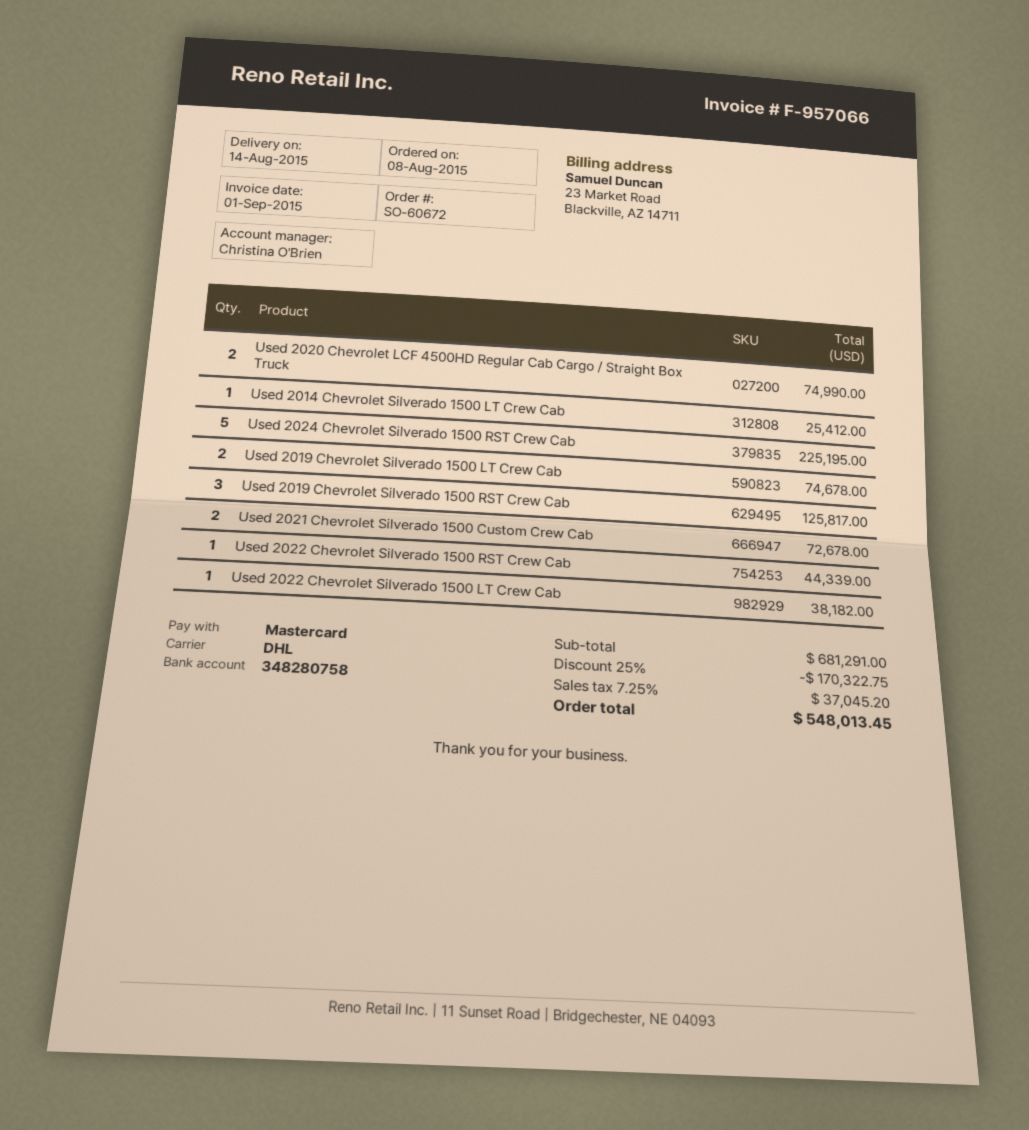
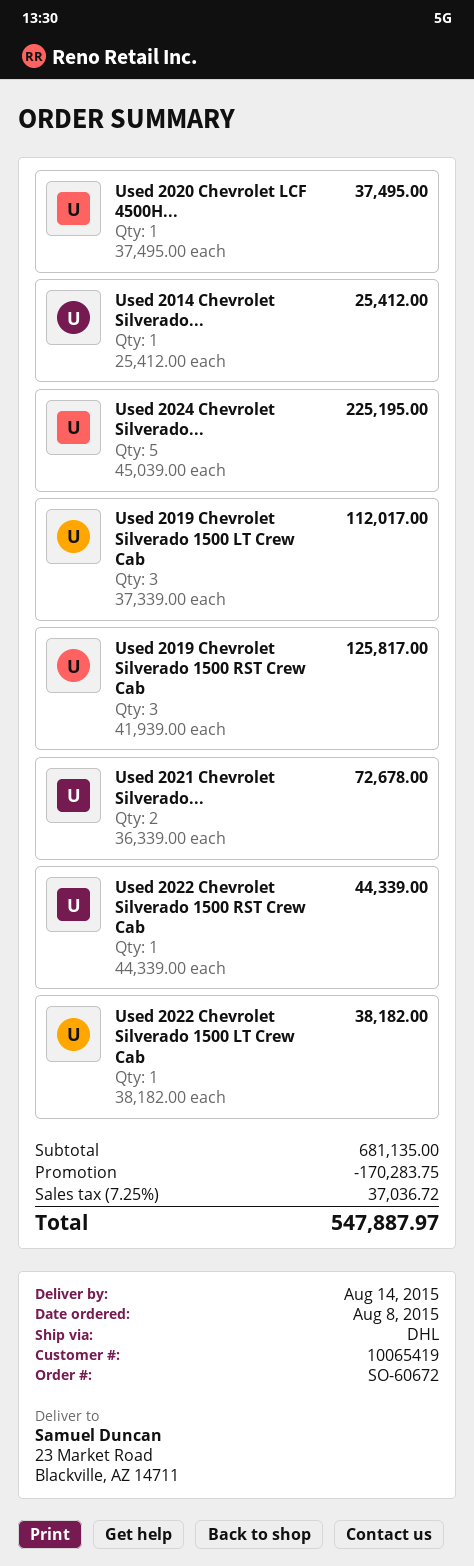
Used 2020 Chevrolet LCF 4500HD Regular Cab Cargo / Straight Box Truck: 2 for 74990.00 -> 1 for 37495.00
Used 2019 Chevrolet Silverado 1500 LT Crew Cab: 2 for 74678.00 -> 3 for 112017.00
subtotal: 681291.00 -> 681135.00
discount: 170322.75 -> 170283.75
tax: 7.25% = 37045.20 -> 7.25% = 37036.72
total: 548013.45 -> 547887.97

